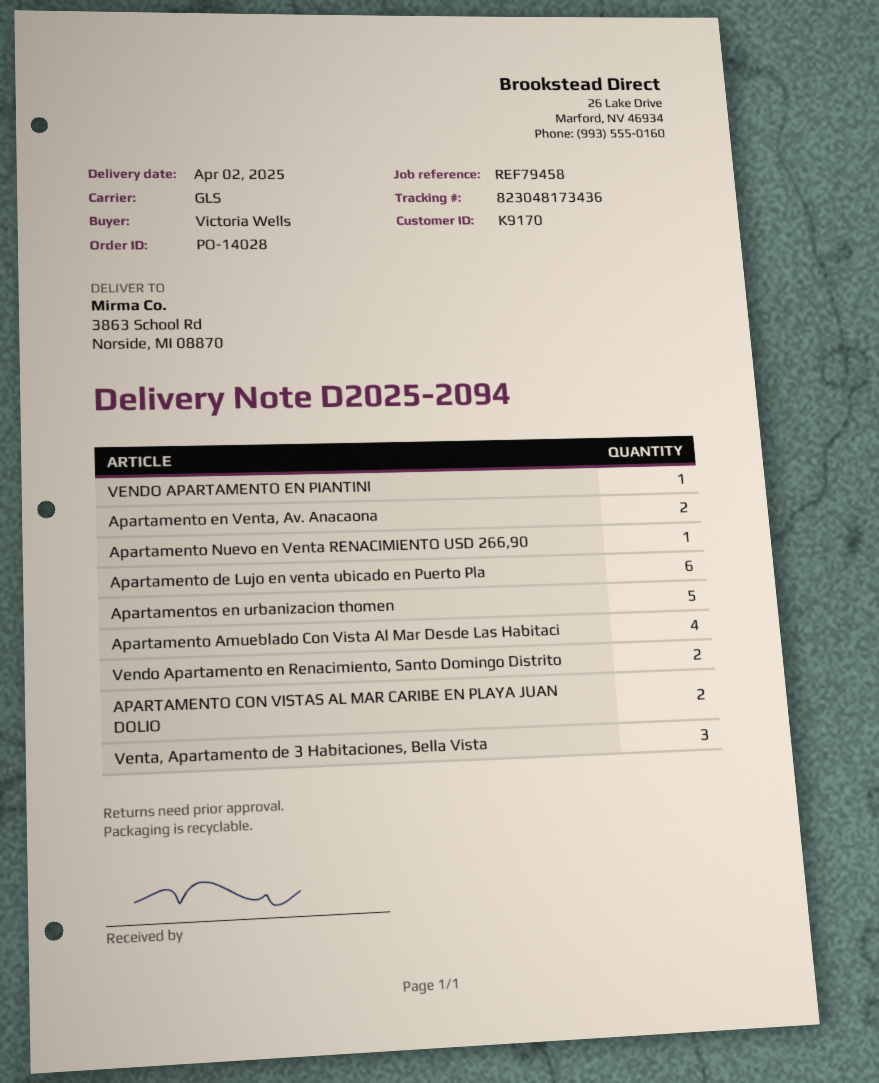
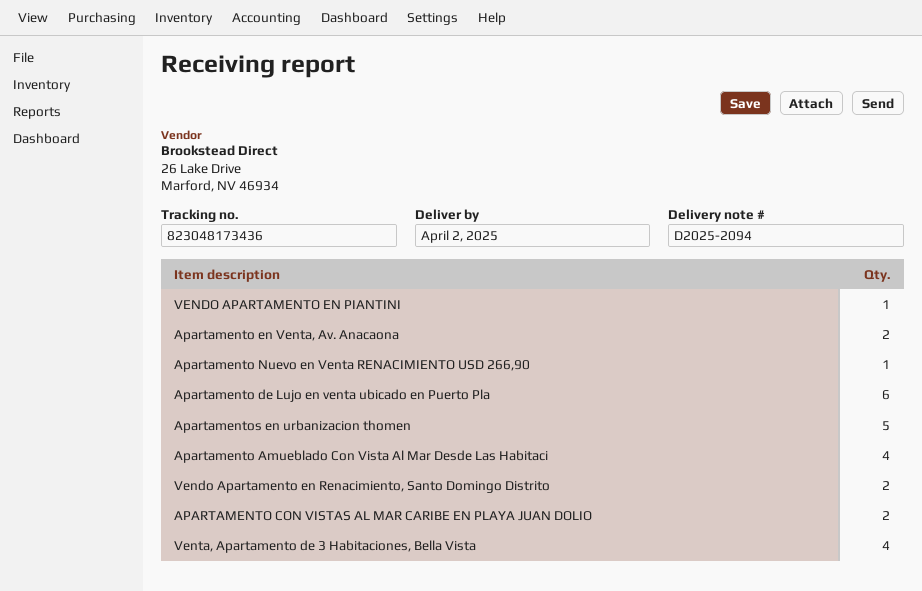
Venta, Apartamento de 3 Habitaciones, Bella Vista: 3 -> 4

